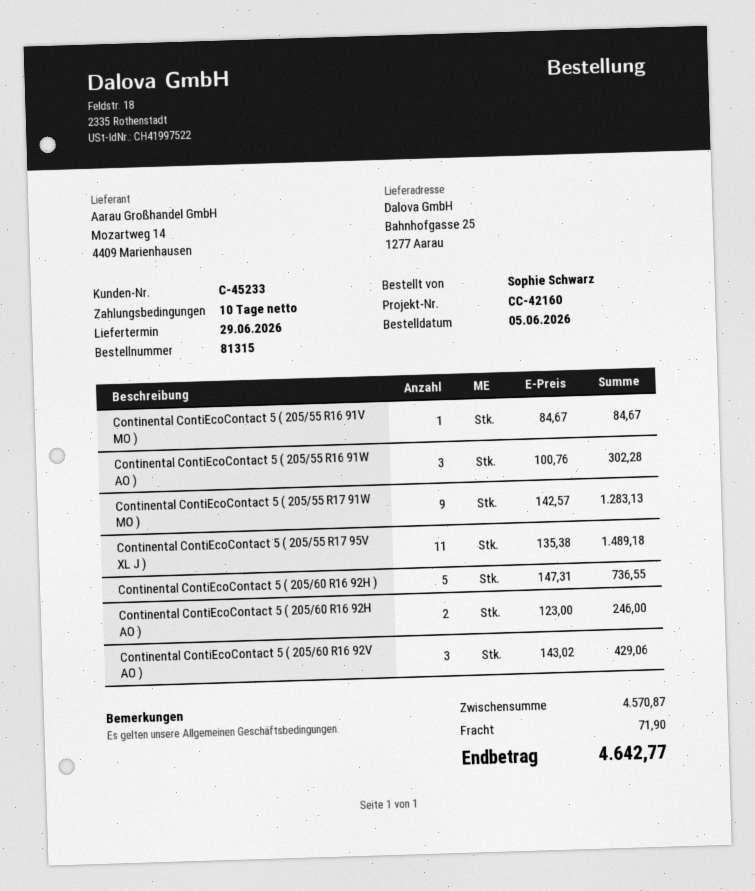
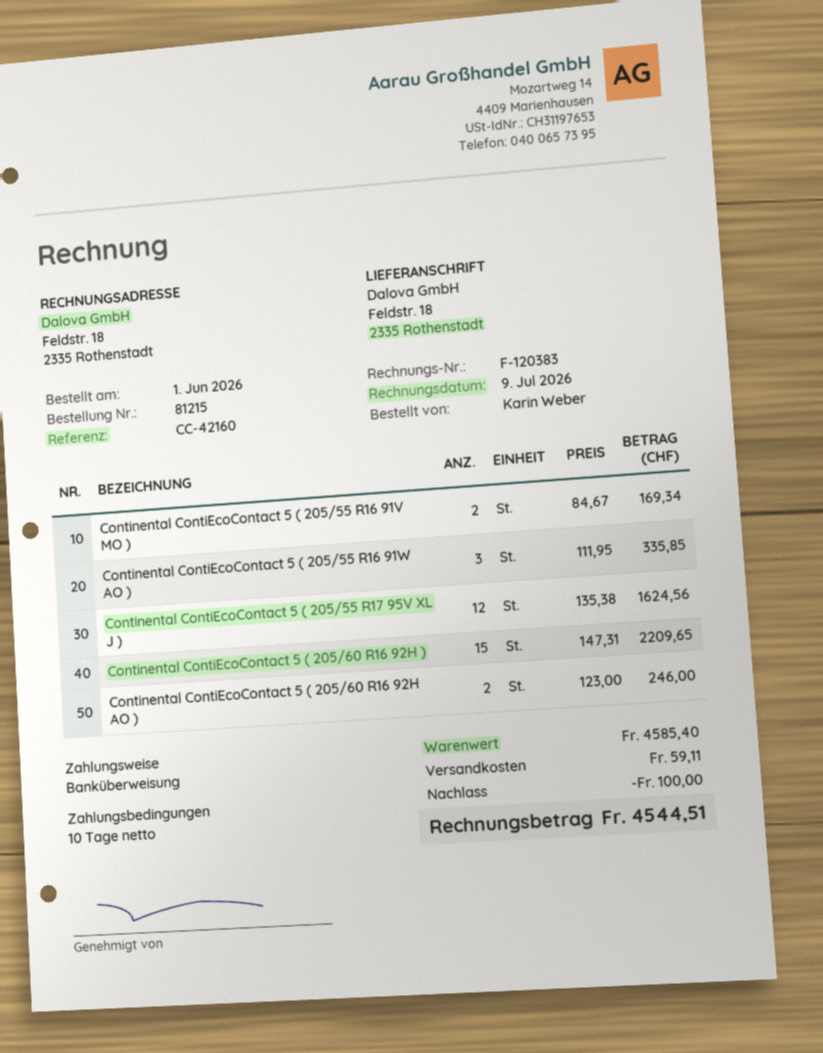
order number: 81315 -> 81215
order date: 2026-06-05 -> 2026-06-01
ordered by: Sophie Schwarz -> Karin Weber
ship to: Bahnhofgasse 25, 1277 Aarau -> Feldstr. 18, 2335 Rothenstadt
Continental ContiEcoContact 5 ( 205/55 R16 91V MO ): 1 x 84.67 = 84.67 -> 2 x 84.67 = 169.34
Continental ContiEcoContact 5 ( 205/55 R16 91W AO ): 3 x 100.76 = 302.28 -> 3 x 111.95 = 335.85
Continental ContiEcoContact 5 ( 205/55 R17 91W MO ): 9 x 142.57 = 1283.13 -> none
Continental ContiEcoContact 5 ( 205/55 R17 95V XL J ): 11 x 135.38 = 1489.18 -> 12 x 135.38 = 1624.56
Continental ContiEcoContact 5 ( 205/60 R16 92H ): 5 x 147.31 = 736.55 -> 15 x 147.31 = 2209.65
Continental ContiEcoContact 5 ( 205/60 R16 92V AO ): 3 x 143.02 = 429.06 -> none
subtotal: 4570.87 -> 4585.40
discount: none -> 100.00
shipping: 71.90 -> 59.11
total: 4642.77 -> 4544.51

